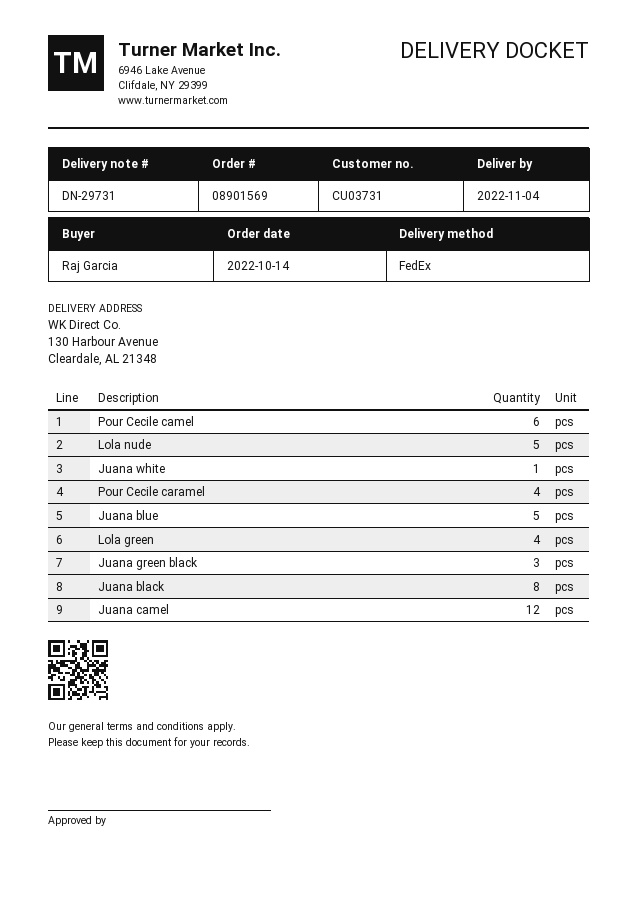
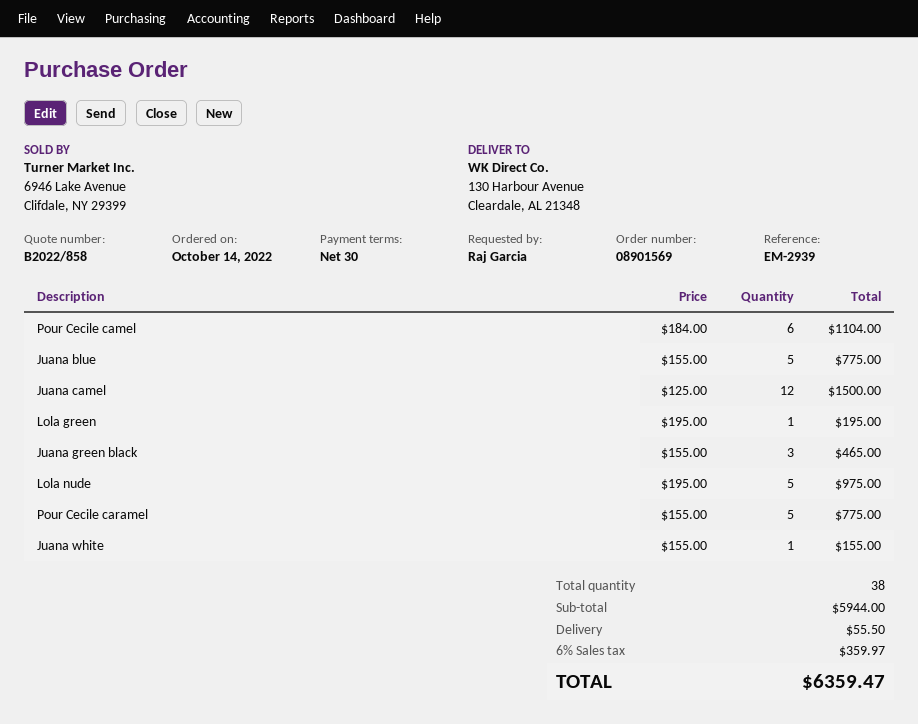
Pour Cecile caramel: 4 -> 5
Lola green: 4 -> 1
Juana black: 8 -> none

